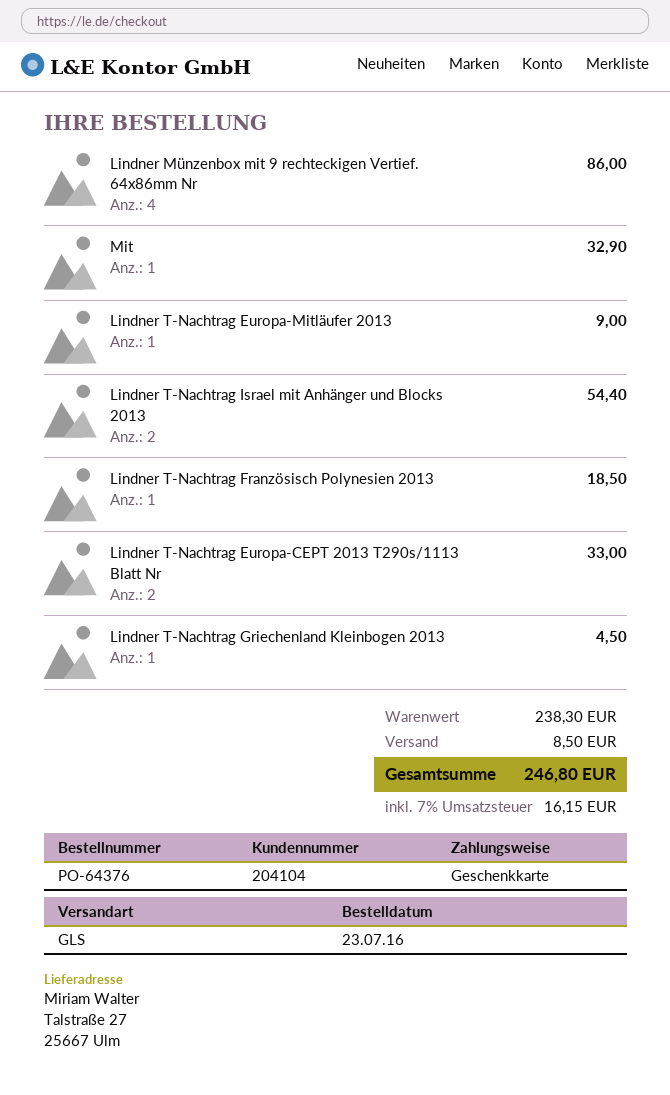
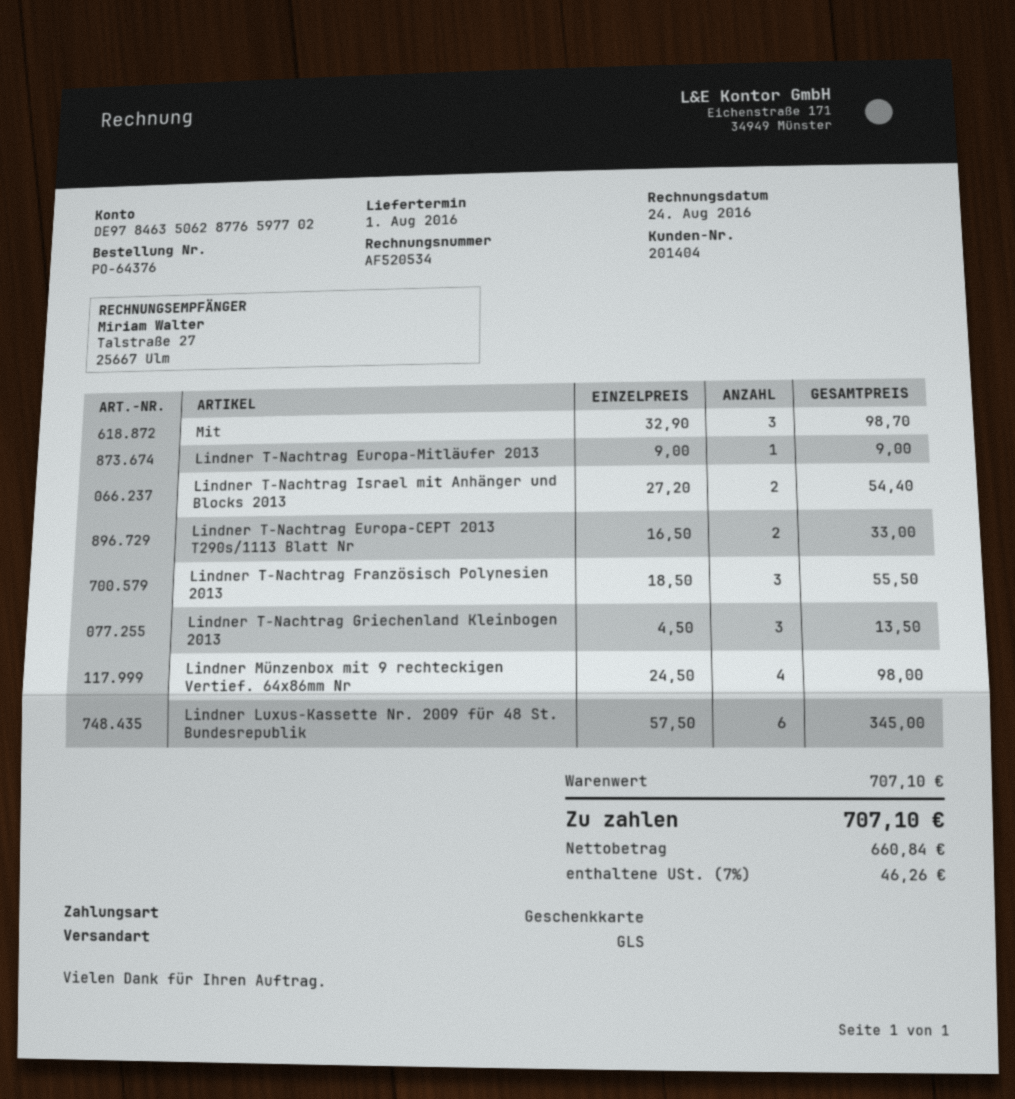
customer number: 204104 -> 201404
Lindner Münzenbox mit 9 rechteckigen Vertief. 64x86mm Nr: 4 for 86.00 -> 4 for 98.00
Mit: 1 for 32.90 -> 3 for 98.70
Lindner T-Nachtrag Französisch Polynesien 2013: 1 for 18.50 -> 3 for 55.50
Lindner T-Nachtrag Griechenland Kleinbogen 2013: 1 for 4.50 -> 3 for 13.50
Lindner Luxus-Kassette Nr. 2009 für 48 St. Bundesrepublik: none -> 6 for 345.00
subtotal: 238.30 -> 707.10
shipping: 8.50 -> none
tax: 7% = 16.15 -> 7% = 46.26
total: 246.80 -> 707.10

